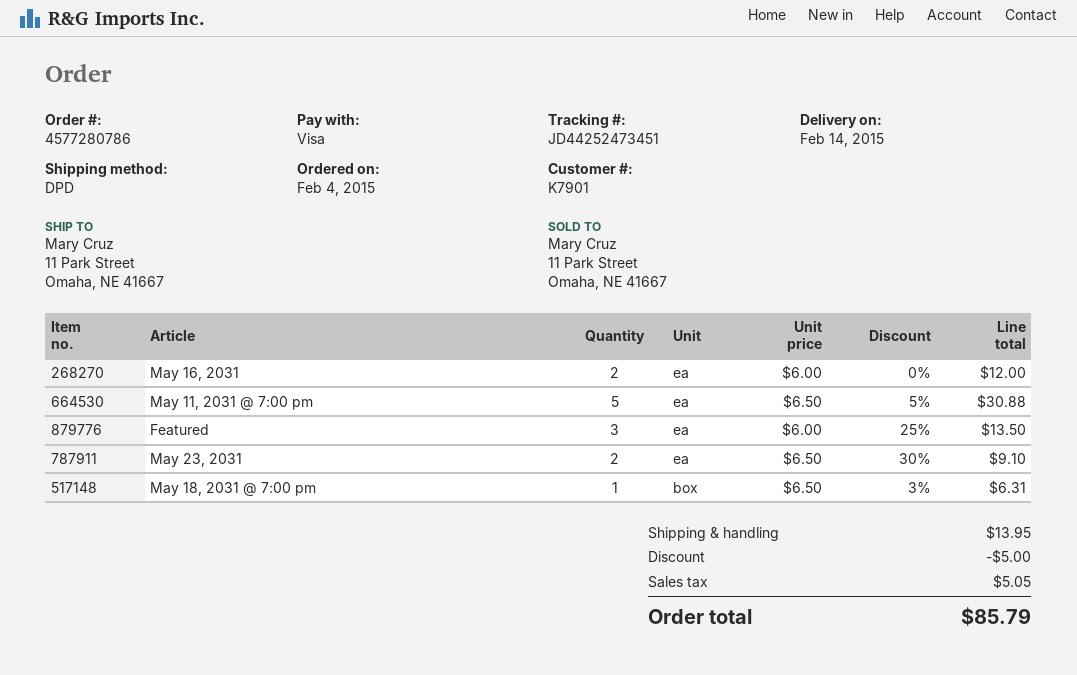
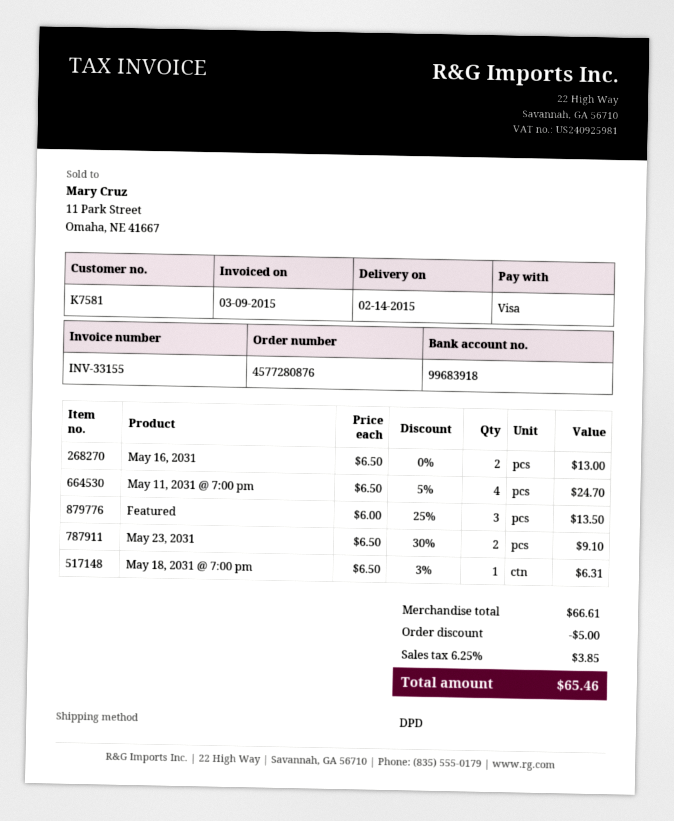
order number: 4577280786 -> 4577280876
customer number: K7901 -> K7581
May 16, 2031: 2 x 6.00 = 12.00 -> 2 x 6.50 = 13.00
May 11, 2031 @ 7:00 pm: 5 x 6.50 - 5% = 30.88 -> 4 x 6.50 - 5% = 24.70
shipping: 13.95 -> none
tax: 5.05 -> 3.85
total: 85.79 -> 65.46

